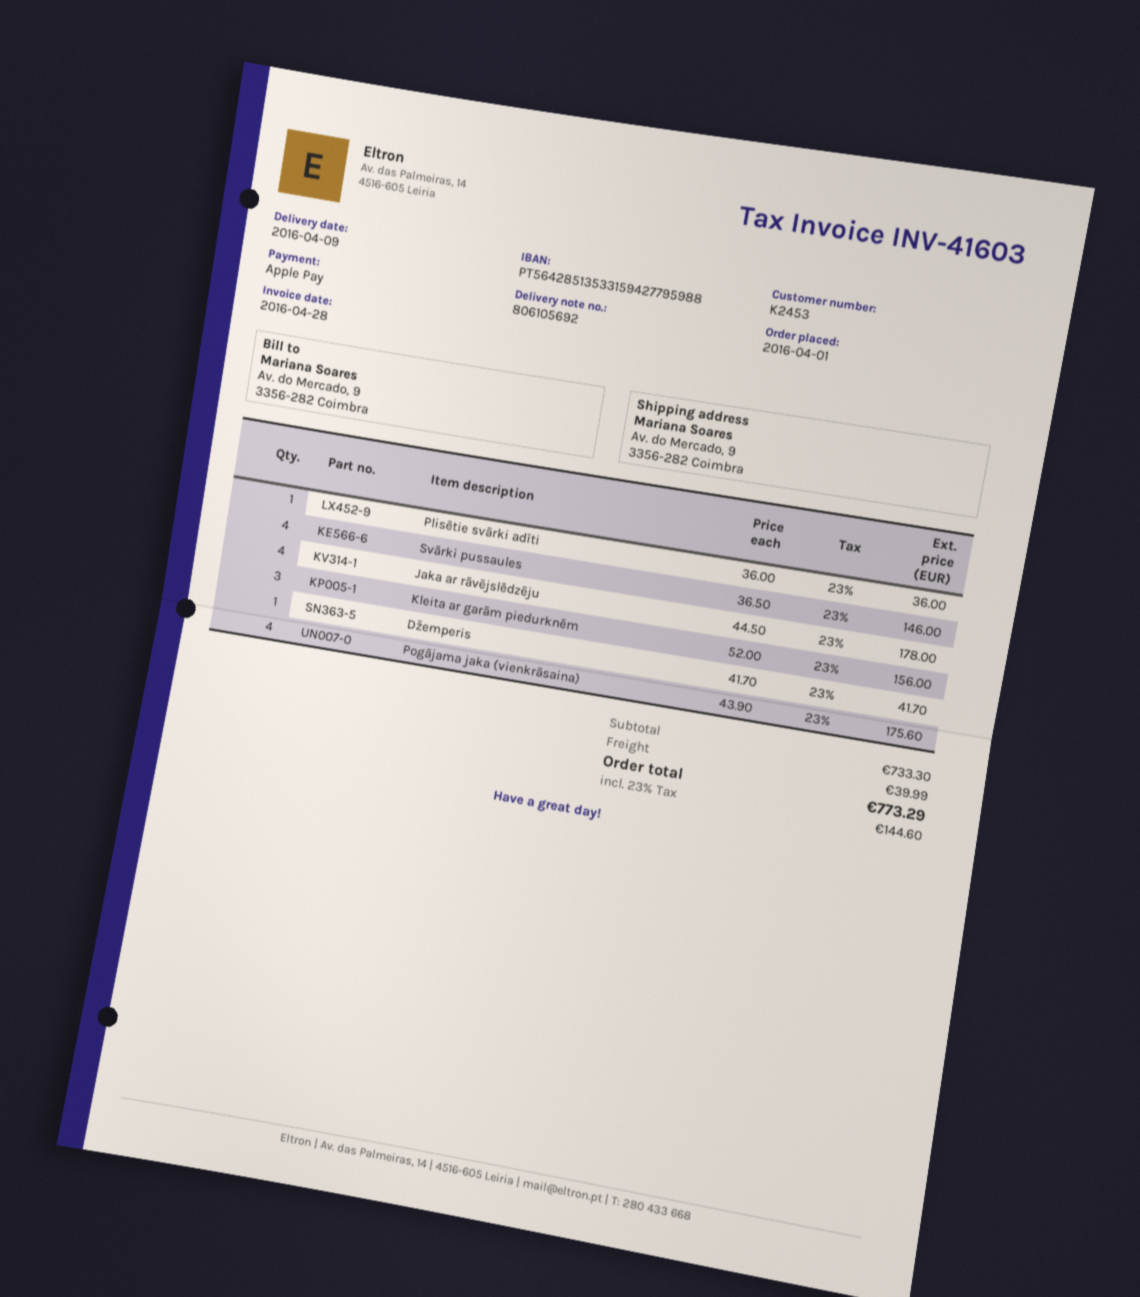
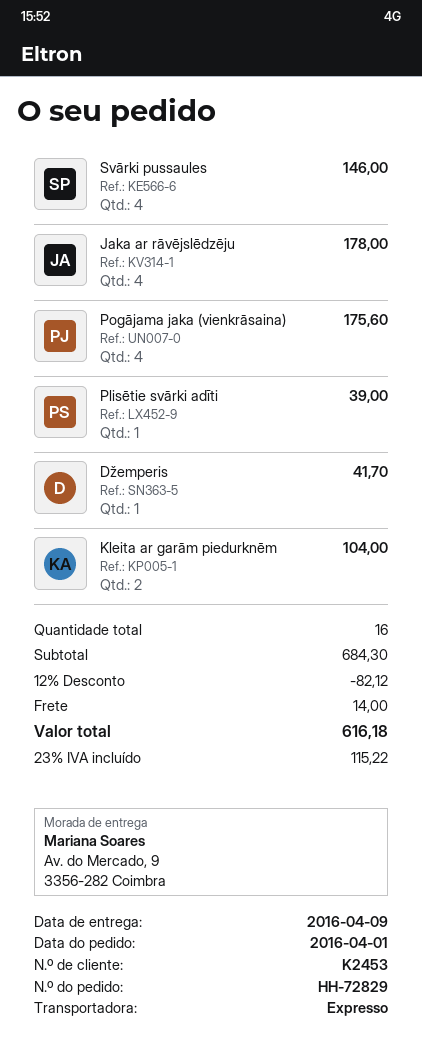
Plisētie svārki adīti: 1 for 36.00 -> 1 for 39.00
Kleita ar garām piedurknēm: 3 for 156.00 -> 2 for 104.00
subtotal: 733.30 -> 684.30
discount: none -> 12% = 82.12
shipping: 39.99 -> 14.00
tax: 23% = 144.60 -> 23% = 115.22
total: 773.29 -> 616.18

